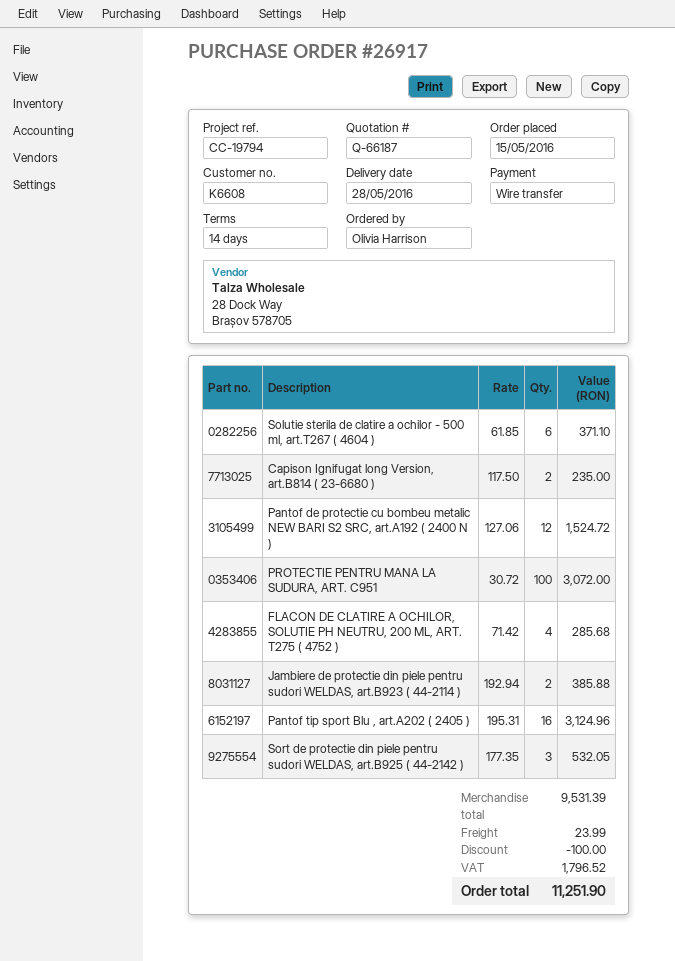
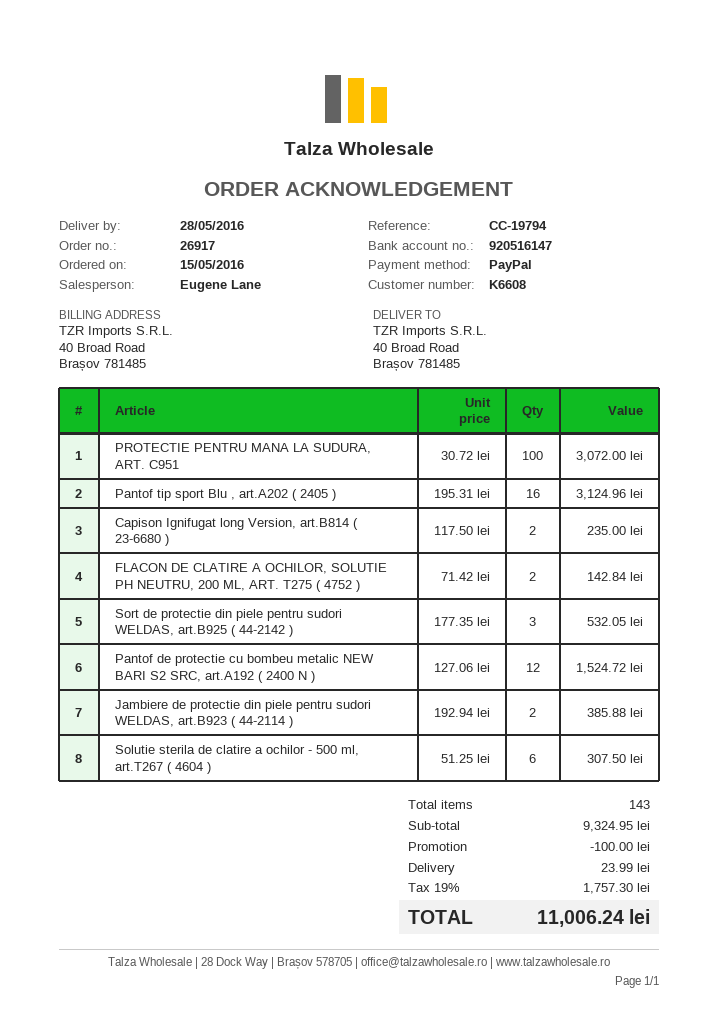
payment method: bank transfer -> PayPal
Solutie sterila de clatire a ochilor - 500 ml, art.T267 ( 4604 ): 6 x 61.85 = 371.10 -> 6 x 51.25 = 307.50
FLACON DE CLATIRE A OCHILOR, SOLUTIE PH NEUTRU, 200 ML, ART. T275 ( 4752 ): 4 x 71.42 = 285.68 -> 2 x 71.42 = 142.84
subtotal: 9531.39 -> 9324.95
tax: 1796.52 -> 1757.30
total: 11251.90 -> 11006.24

